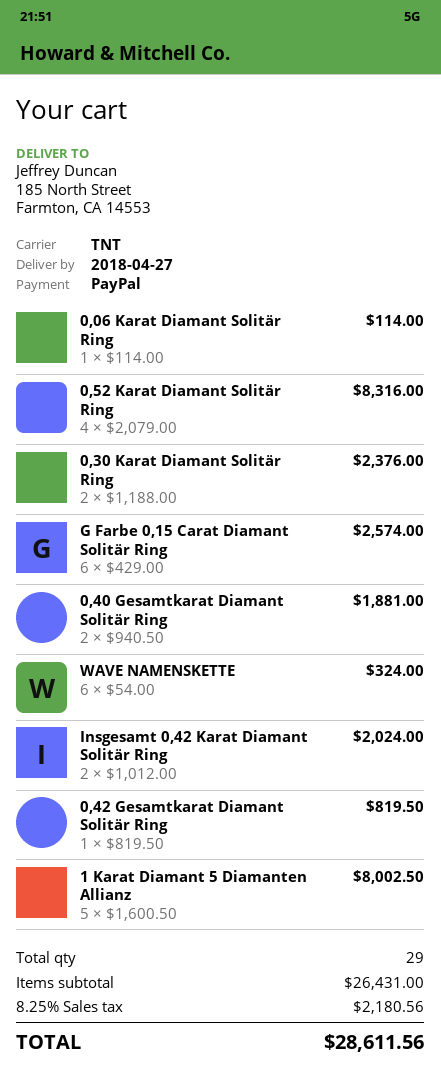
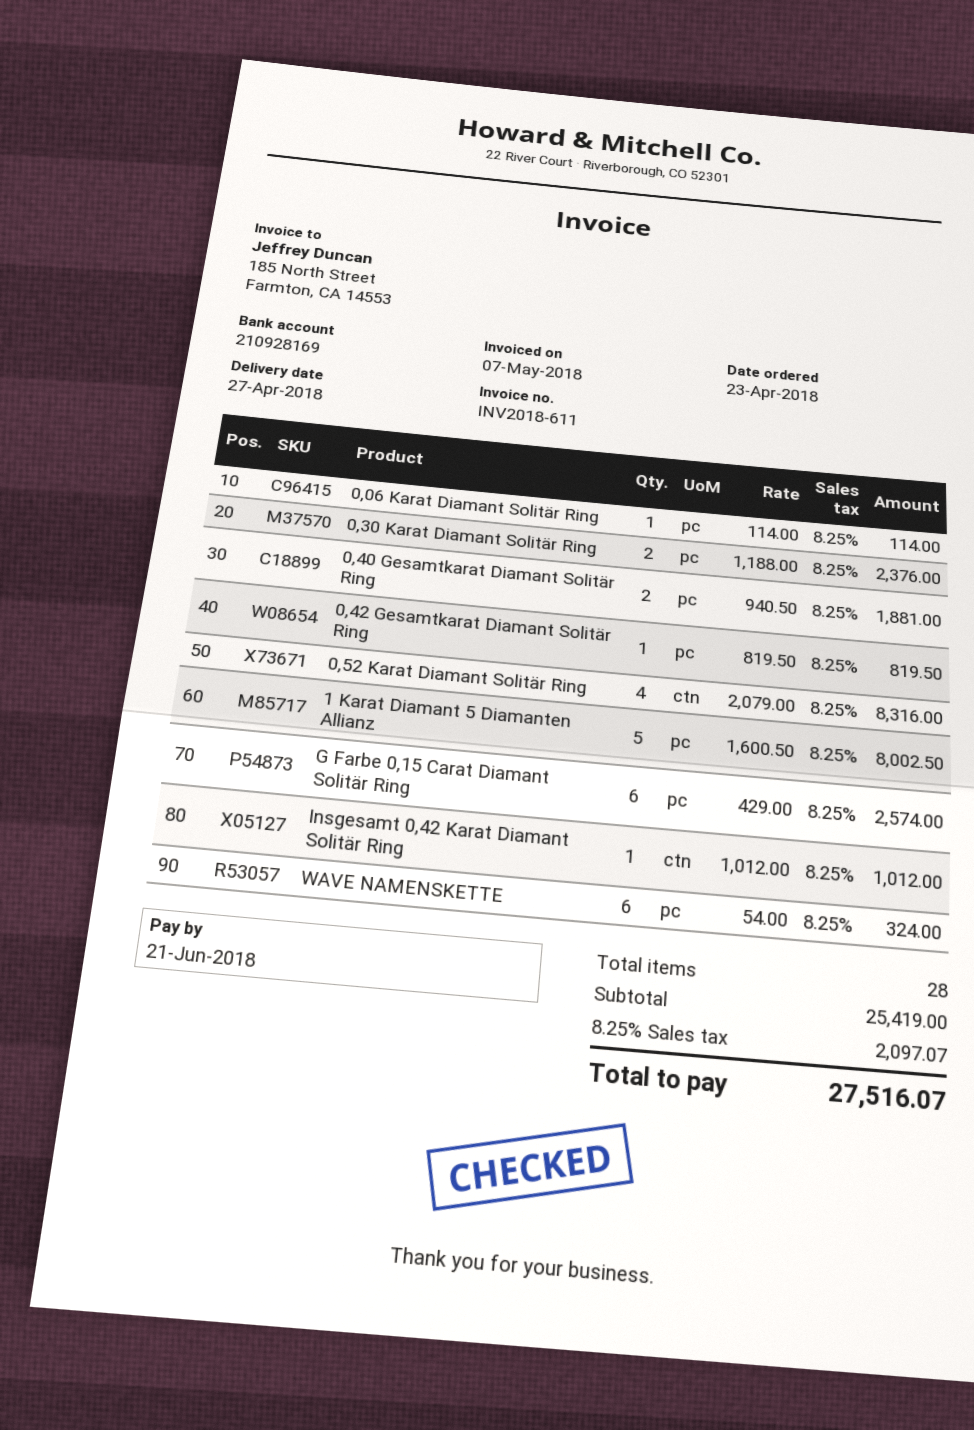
Insgesamt 0,42 Karat Diamant Solitär Ring: 2 x 1012.00 = 2024.00 -> 1 x 1012.00 = 1012.00
total quantity: 29 -> 28
subtotal: 26431.00 -> 25419.00
tax: 8.25% = 2180.56 -> 8.25% = 2097.07
total: 28611.56 -> 27516.07

